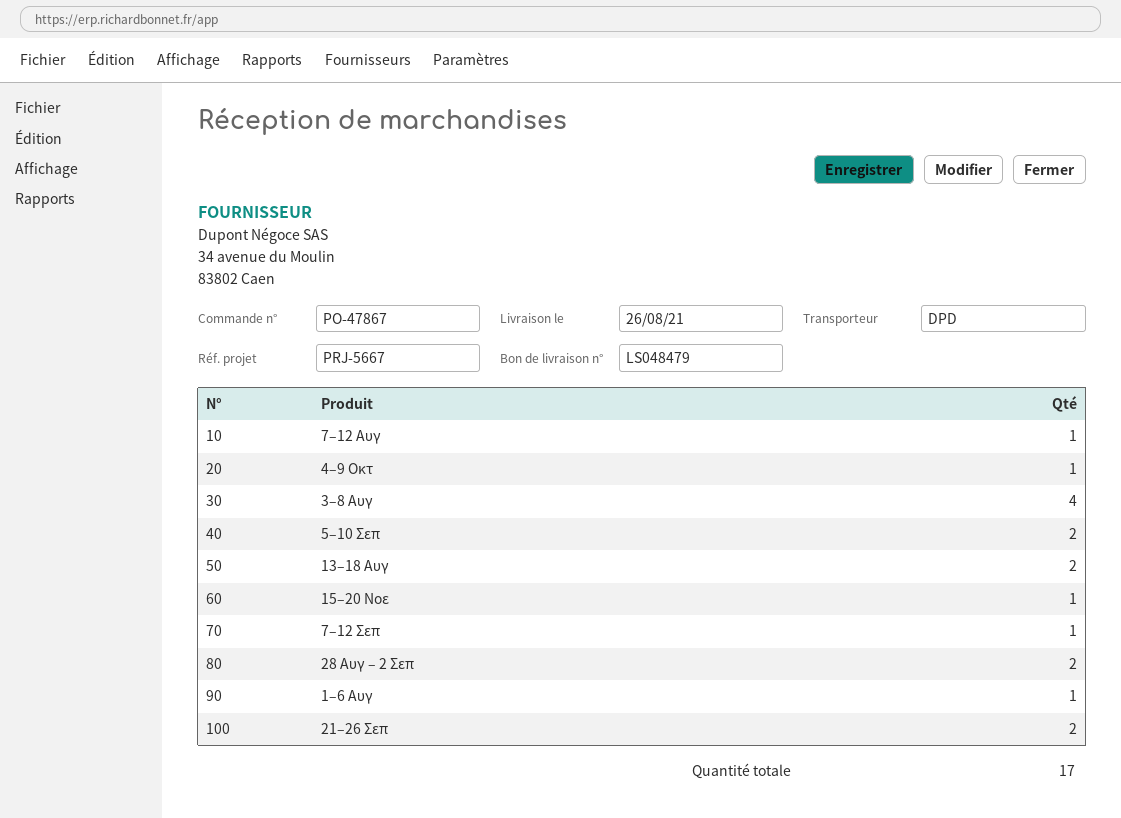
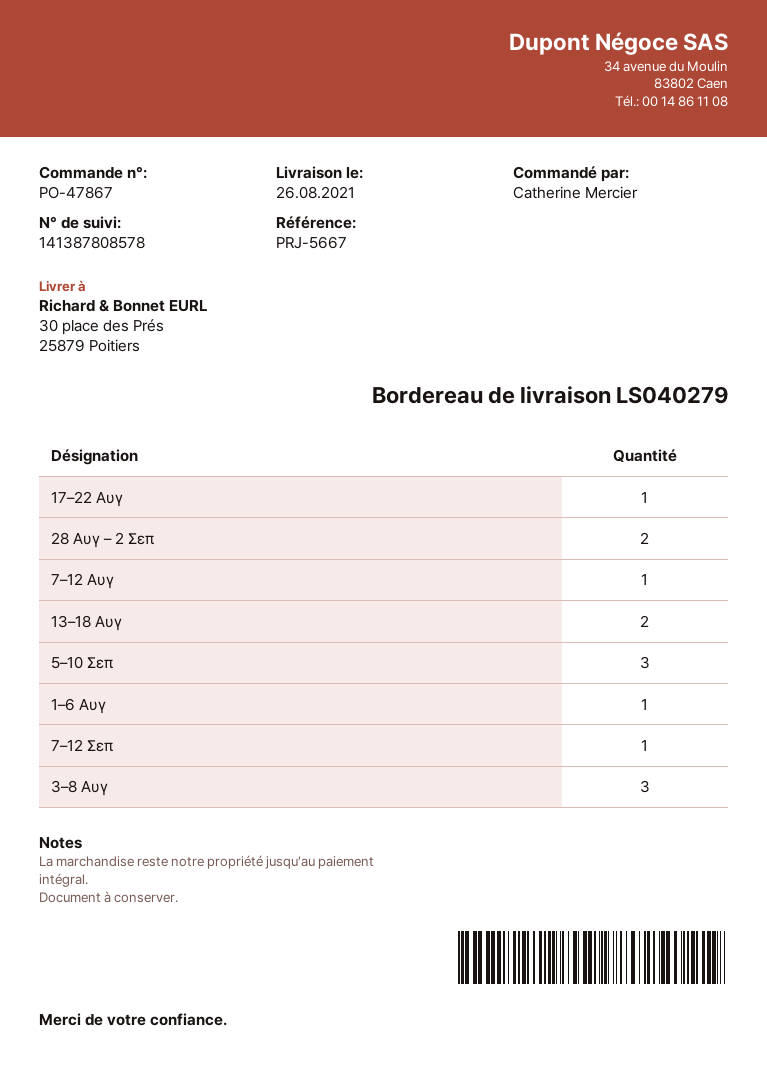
delivery note number: LS048479 -> LS040279
4–9 Οκτ: 1 -> none
3–8 Αυγ: 4 -> 3
5–10 Σεπ: 2 -> 3
15–20 Νοε: 1 -> none
21–26 Σεπ: 2 -> none
17–22 Αυγ: none -> 1

